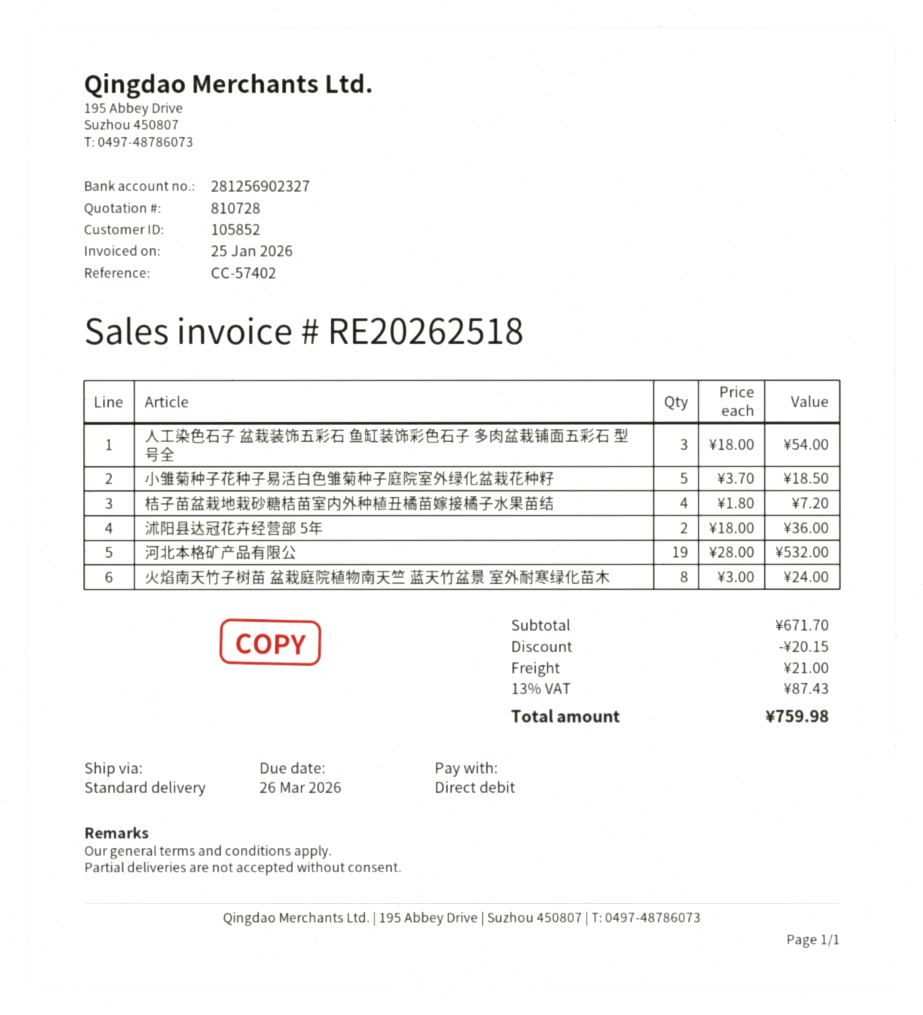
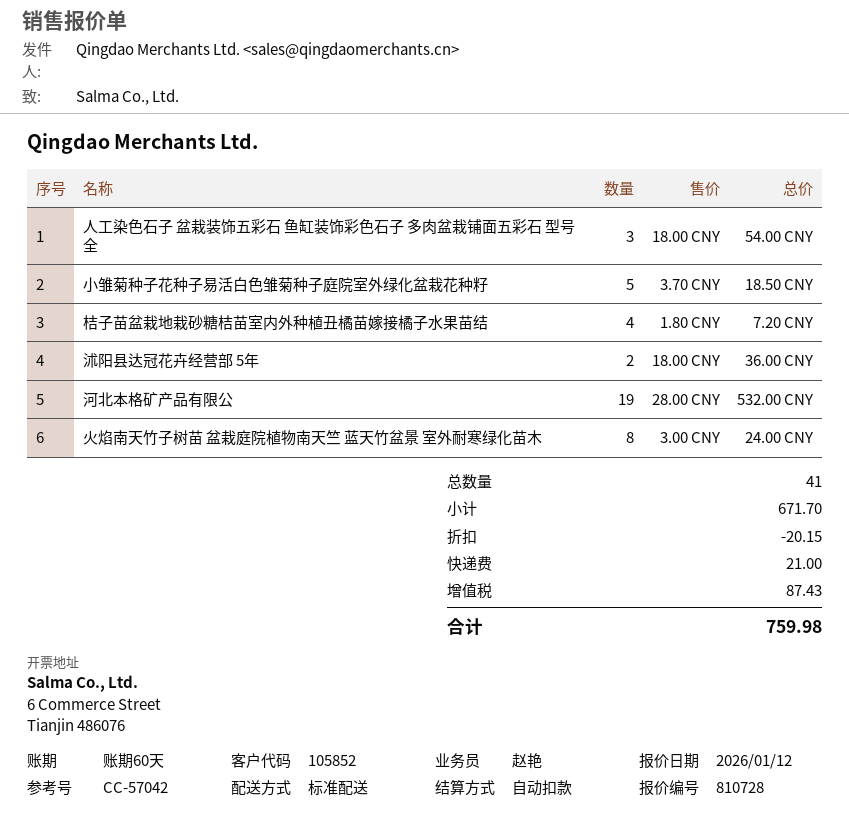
reference: CC-57402 -> CC-57042

